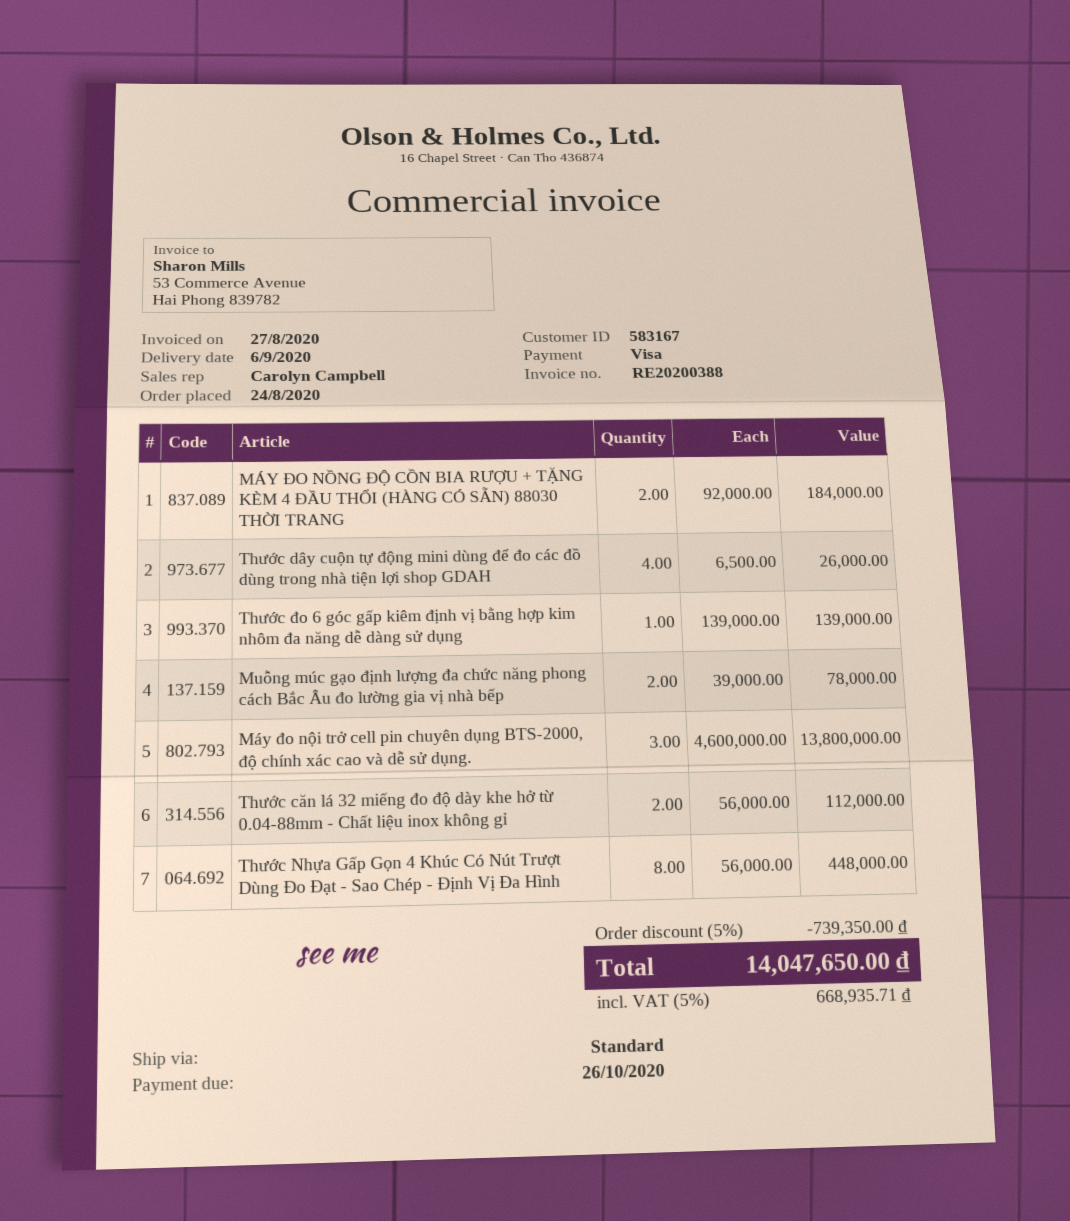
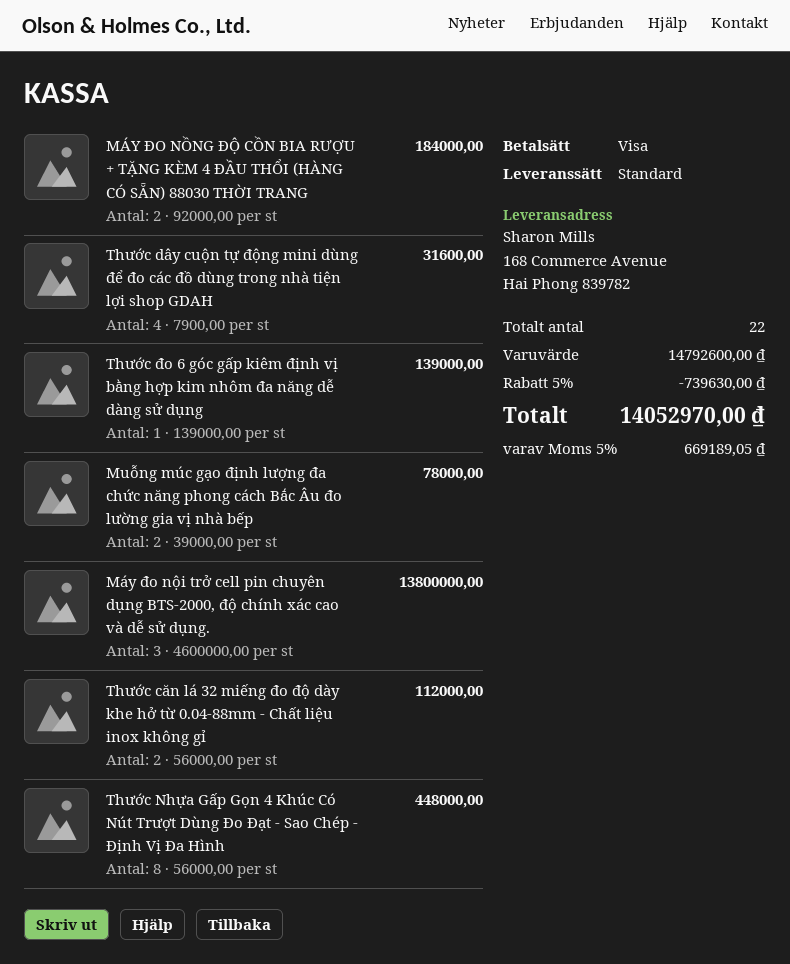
Thước dây cuộn tự động mini dùng để đo các đồ dùng trong nhà tiện lợi shop GDAH: 4 x 6500.00 = 26000.00 -> 4 x 7900.00 = 31600.00
discount: 5% = 739350.00 -> 5% = 739630.00
tax: 5% = 668935.71 -> 5% = 669189.05
total: 14047650.00 -> 14052970.00

